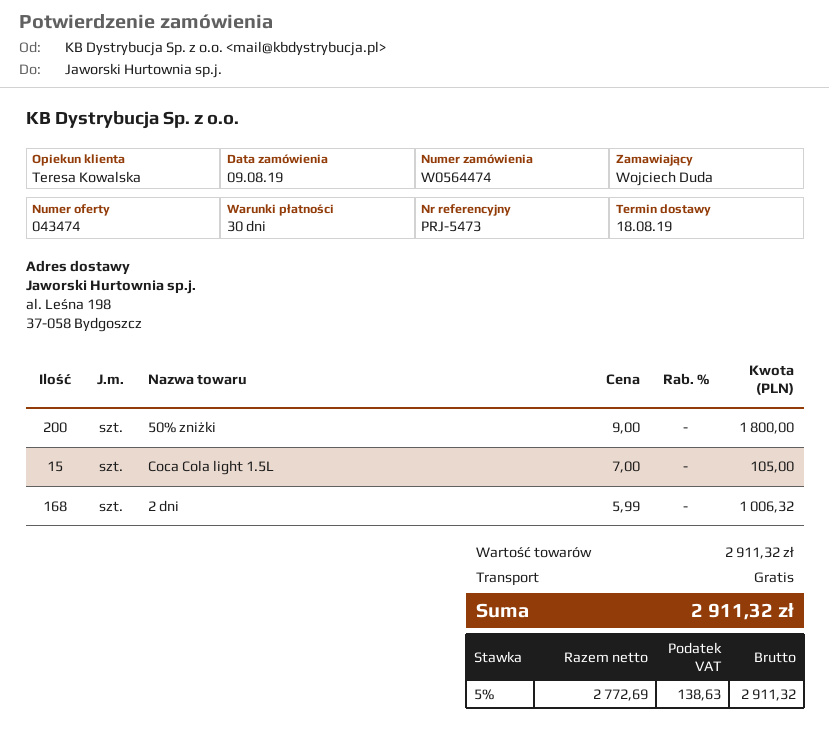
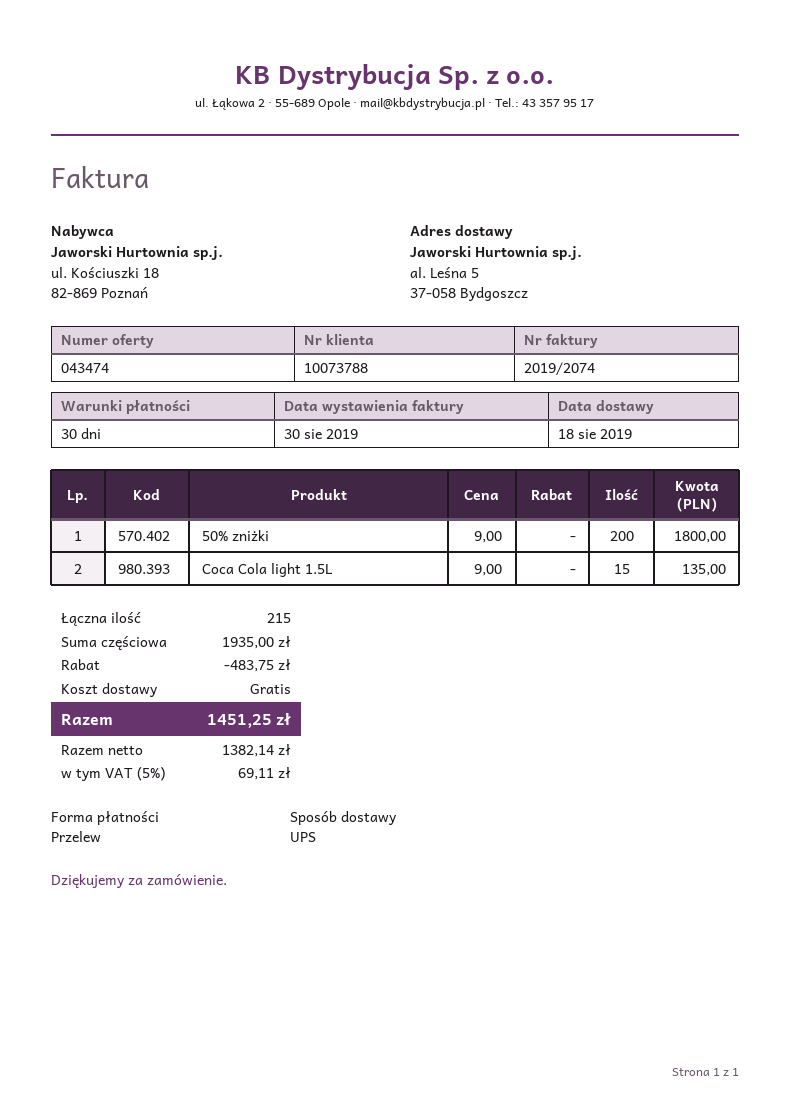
ship to: al. Leśna 198, 37-058 Bydgoszcz -> al. Leśna 5, 37-058 Bydgoszcz
Coca Cola light 1.5L: 15 x 7.00 = 105.00 -> 15 x 9.00 = 135.00
2 dni: 168 x 5.99 = 1006.32 -> none
subtotal: 2911.32 -> 1935.00
discount: none -> 483.75
net: 2772.69 -> 1382.14
tax: 5% = 138.63 -> 5% = 69.11
total: 2911.32 -> 1451.25

